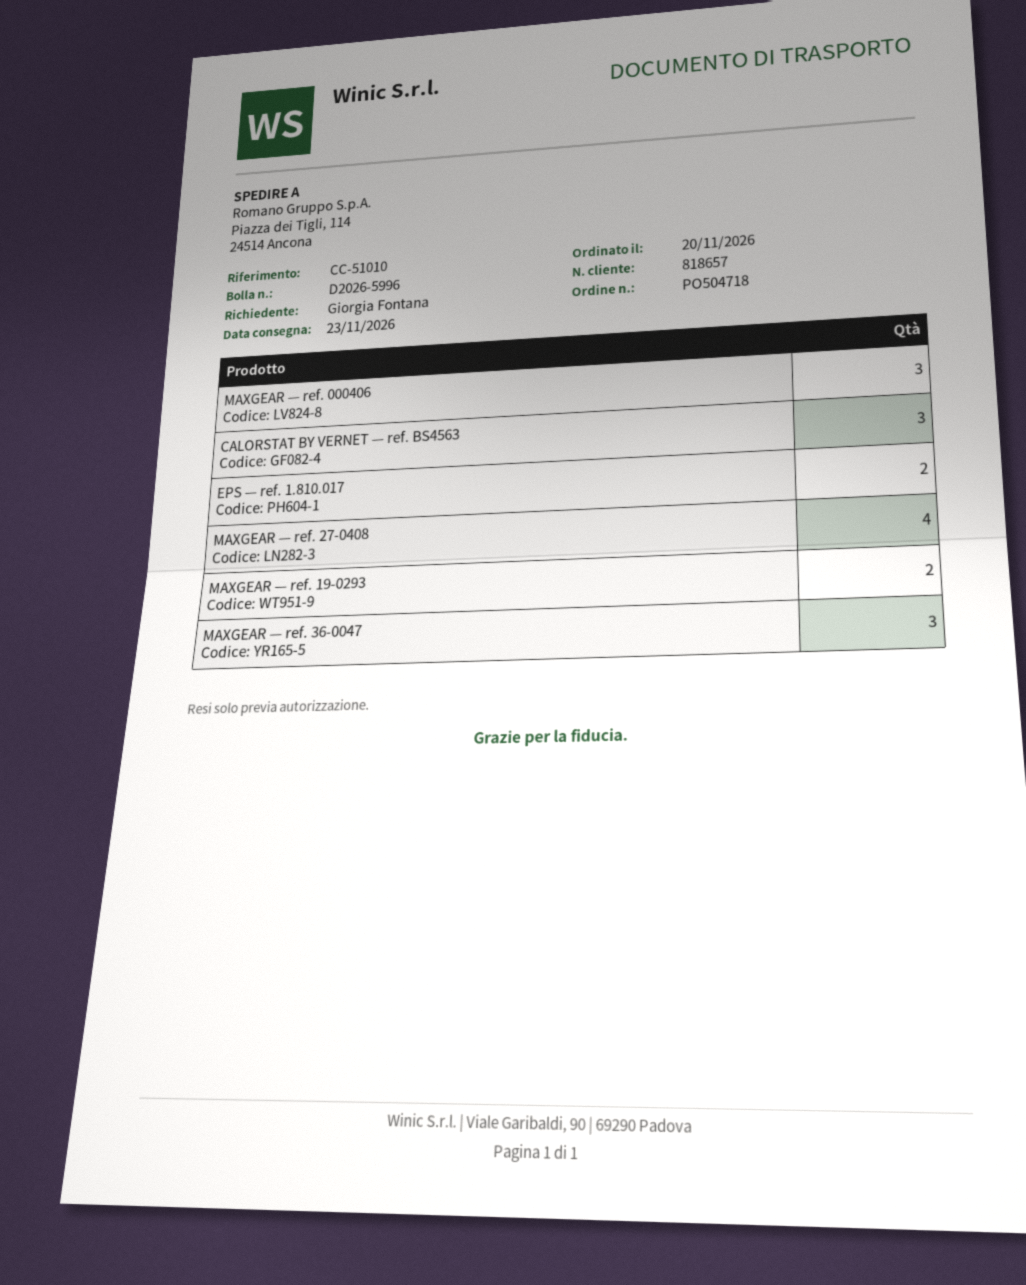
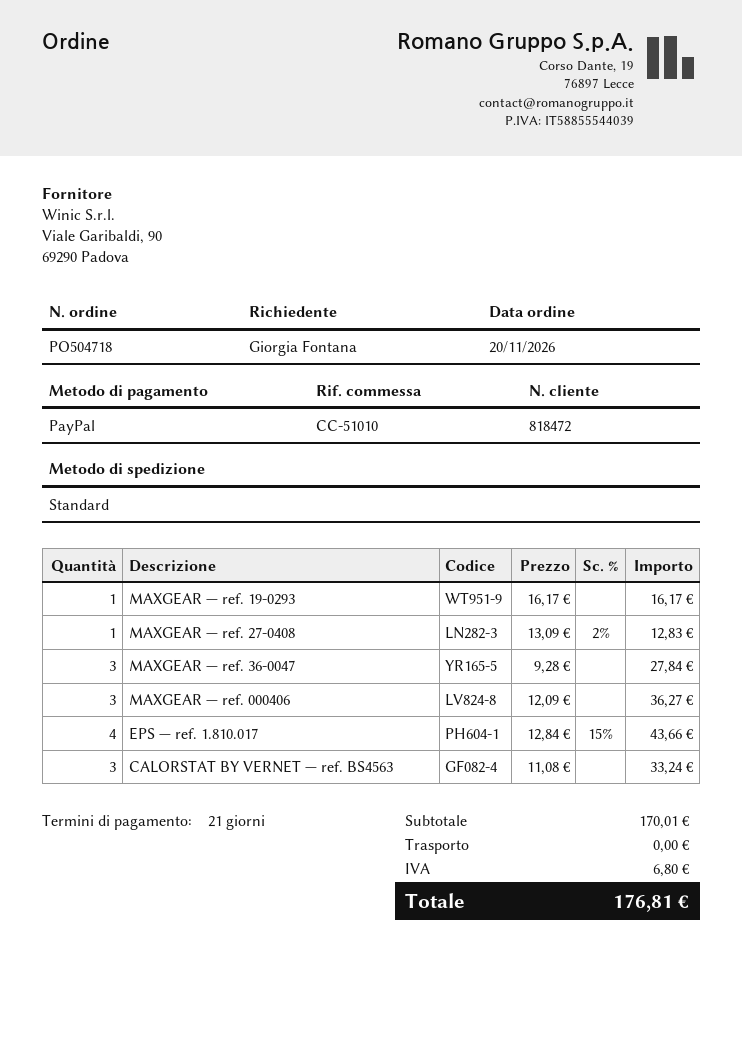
customer number: 818657 -> 818472
EPS — ref. 1.810.017: 2 -> 4
MAXGEAR — ref. 27-0408: 4 -> 1
MAXGEAR — ref. 19-0293: 2 -> 1

